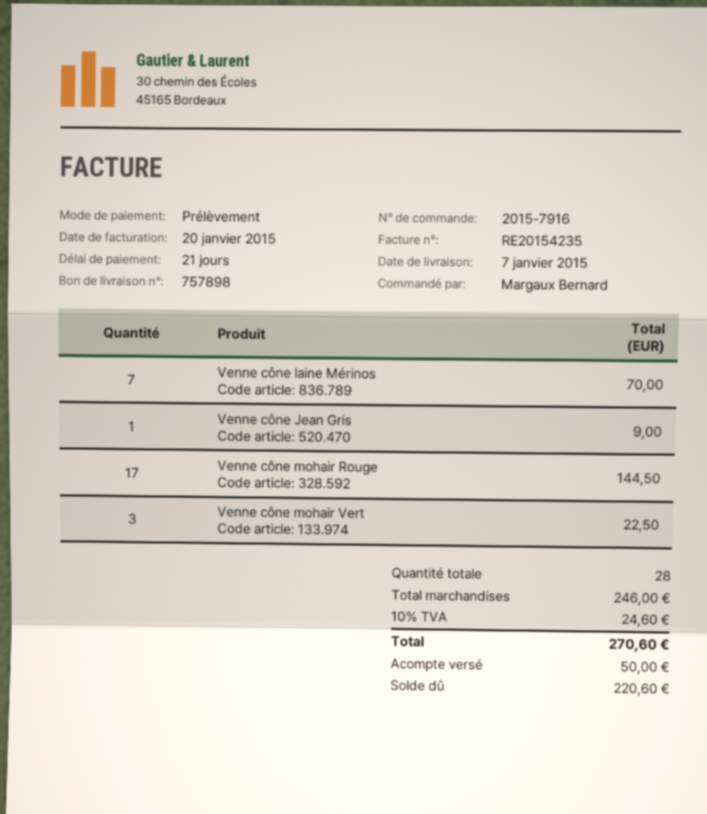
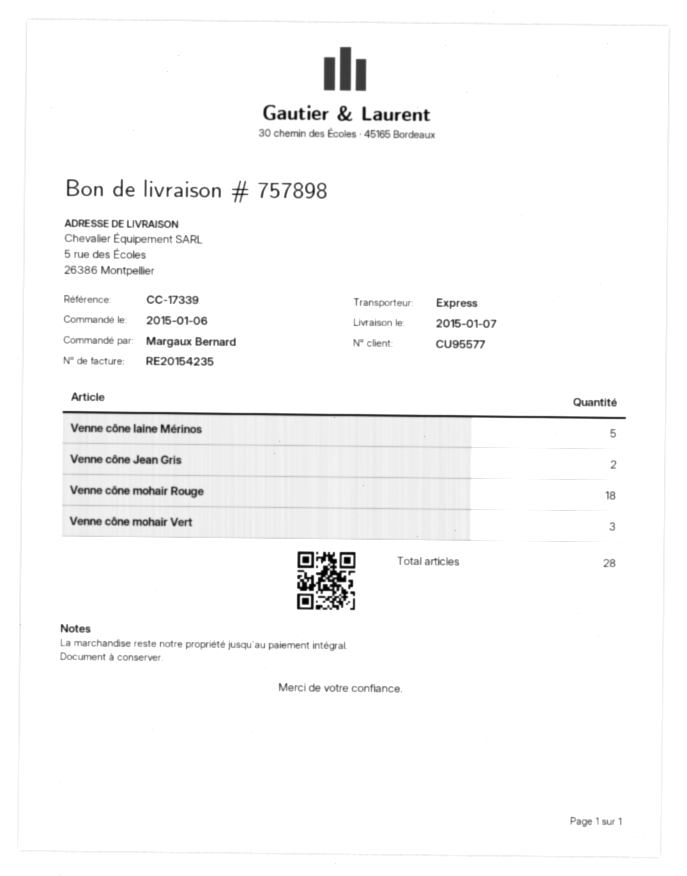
Venne cône laine Mérinos: 7 -> 5
Venne cône Jean Gris: 1 -> 2
Venne cône mohair Rouge: 17 -> 18

